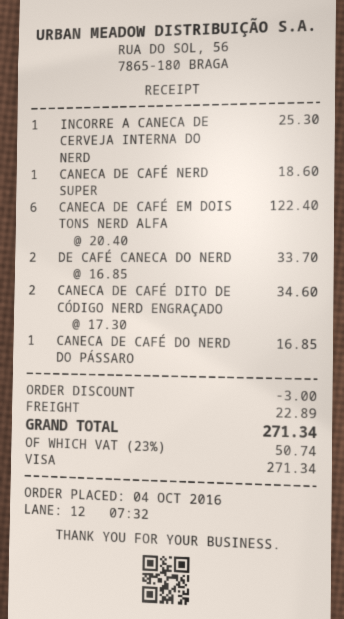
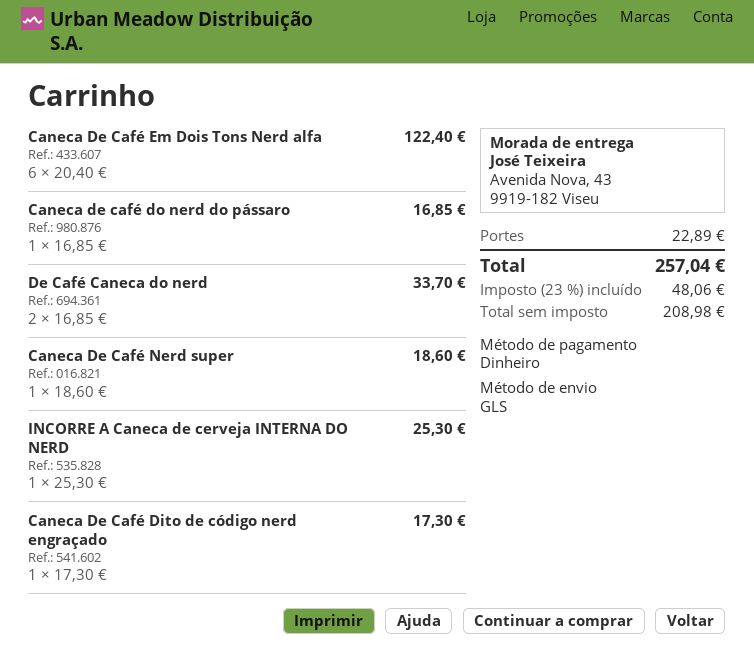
payment method: Visa -> cash
CANECA DE CAFÉ DITO DE CÓDIGO NERD ENGRAÇADO: 2 x 17.30 = 34.60 -> 1 x 17.30 = 17.30
discount: 3.00 -> none
tax: 23% = 50.74 -> 23% = 48.06
total: 271.34 -> 257.04

